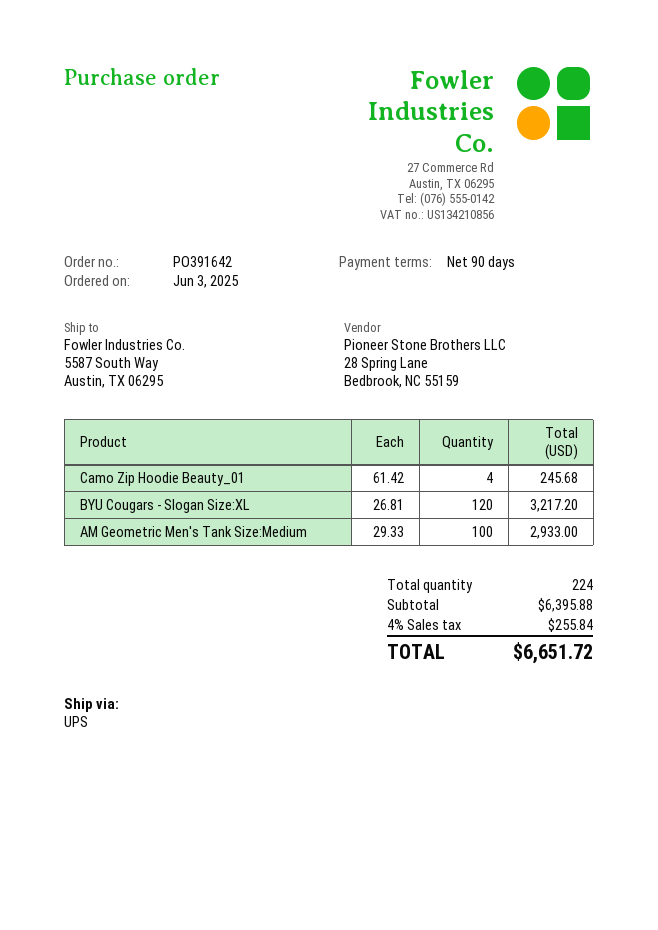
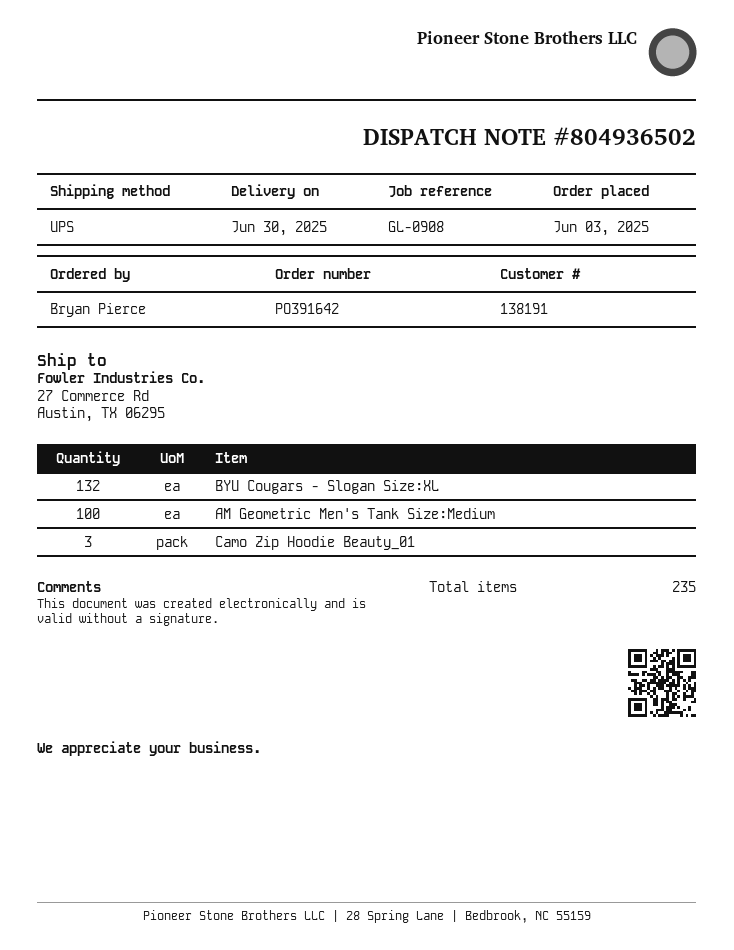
ship to: 5587 South Way, Austin, TX 06295 -> 27 Commerce Rd, Austin, TX 06295
Camo Zip Hoodie Beauty_01: 4 -> 3
BYU Cougars - Slogan Size:XL: 120 -> 132
total quantity: 224 -> 235

